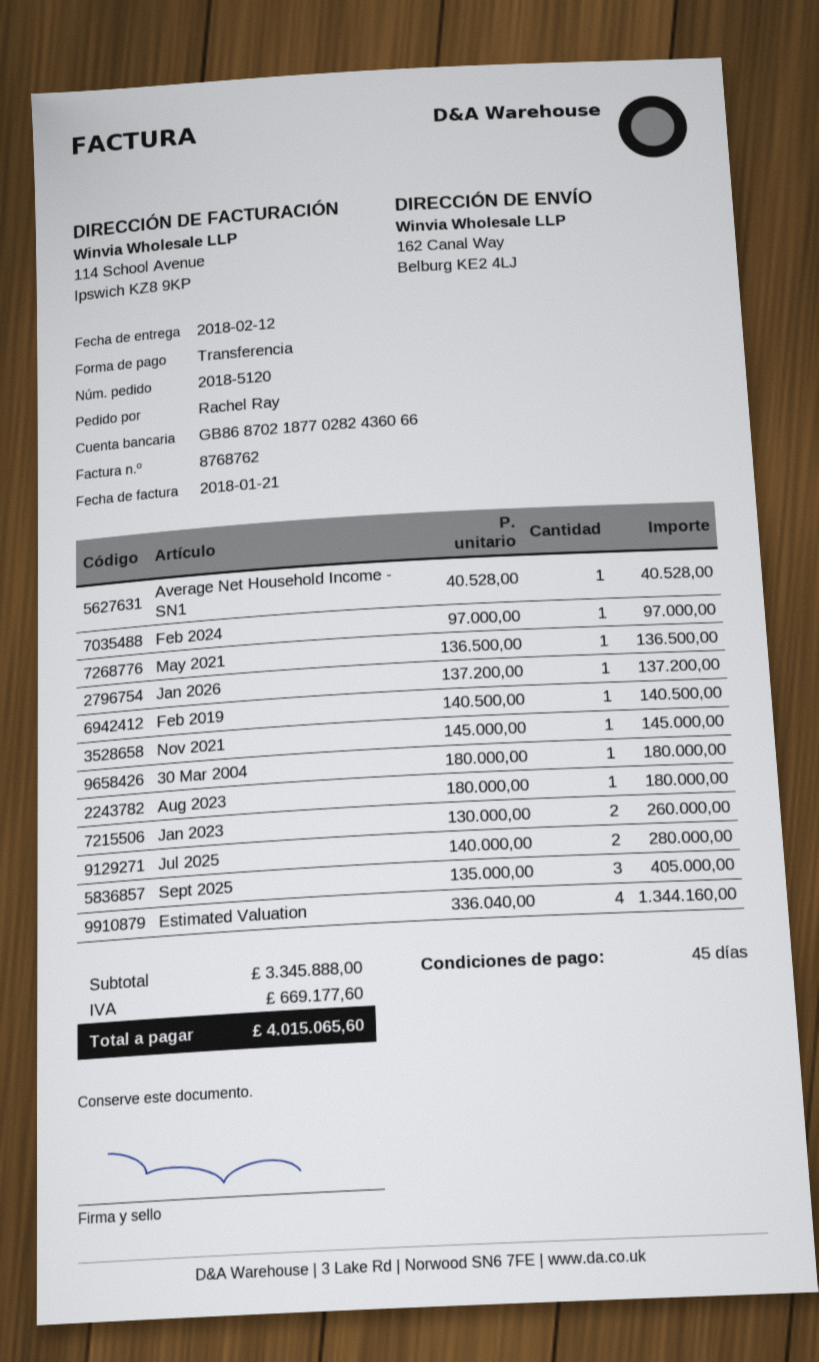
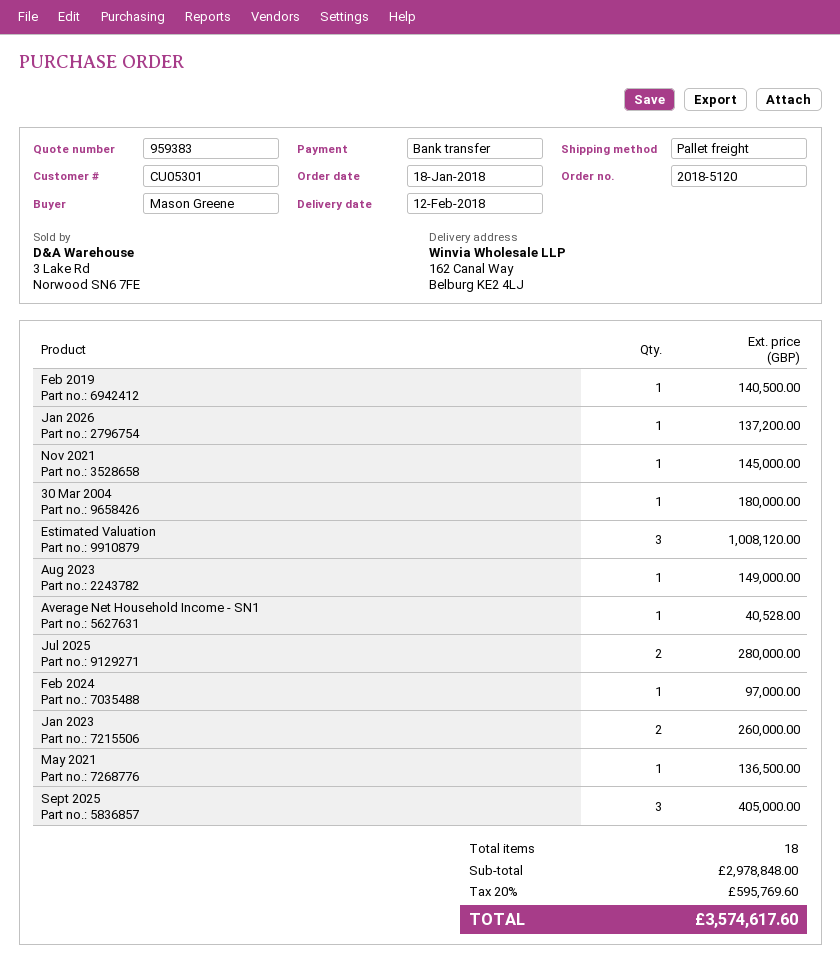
ordered by: Rachel Ray -> Mason Greene
Aug 2023: 1 for 180000.00 -> 1 for 149000.00
Estimated Valuation: 4 for 1344160.00 -> 3 for 1008120.00
subtotal: 3345888.00 -> 2978848.00
tax: 669177.60 -> 595769.60
total: 4015065.60 -> 3574617.60

